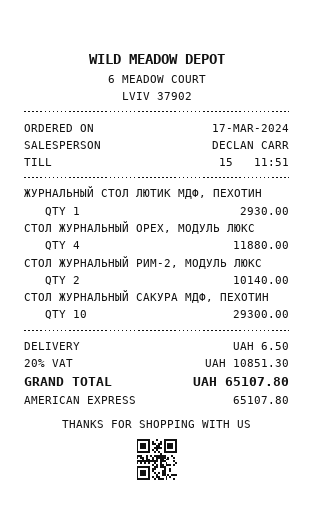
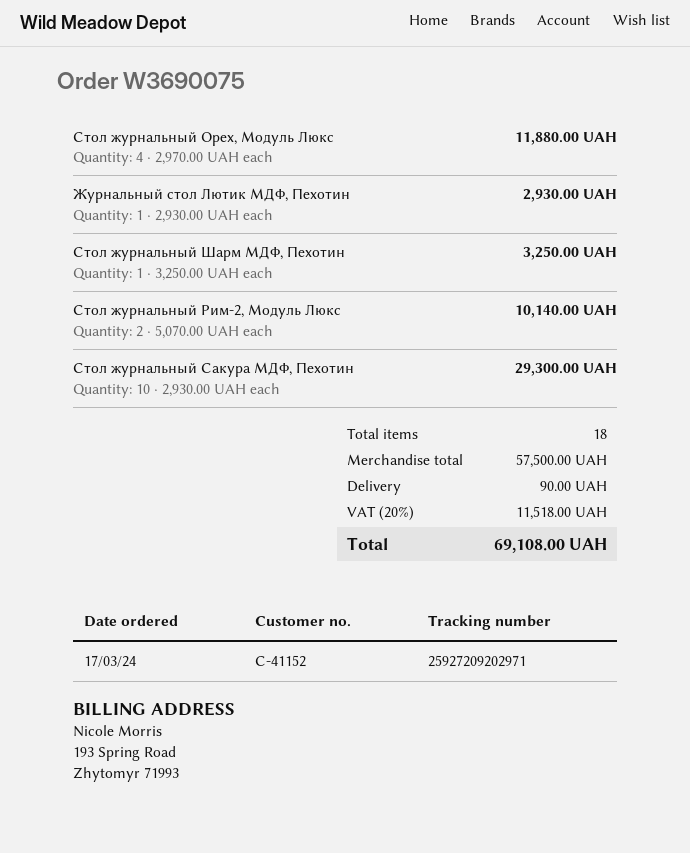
Стол журнальный Шарм МДФ, Пехотин: none -> 1 for 3250.00
shipping: 6.50 -> 90.00
tax: 20% = 10851.30 -> 20% = 11518.00
total: 65107.80 -> 69108.00

